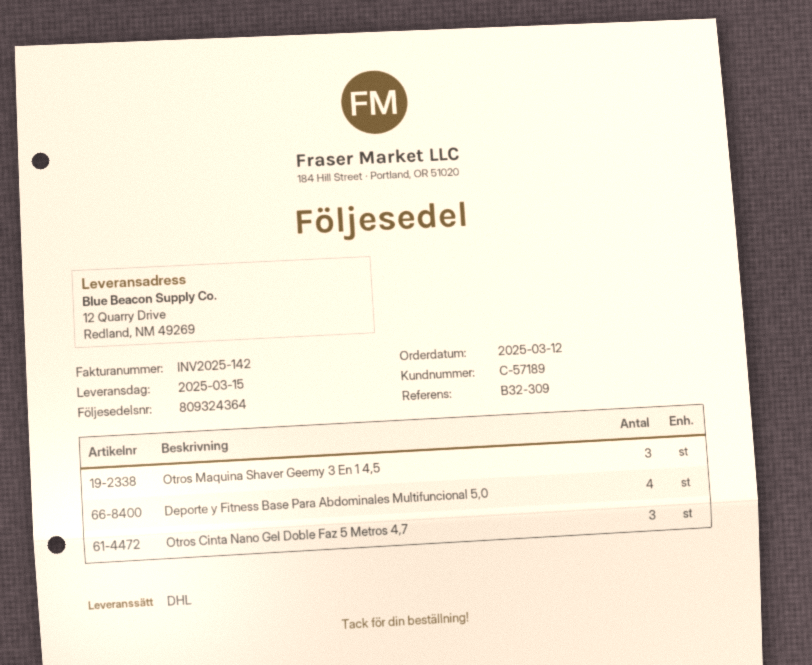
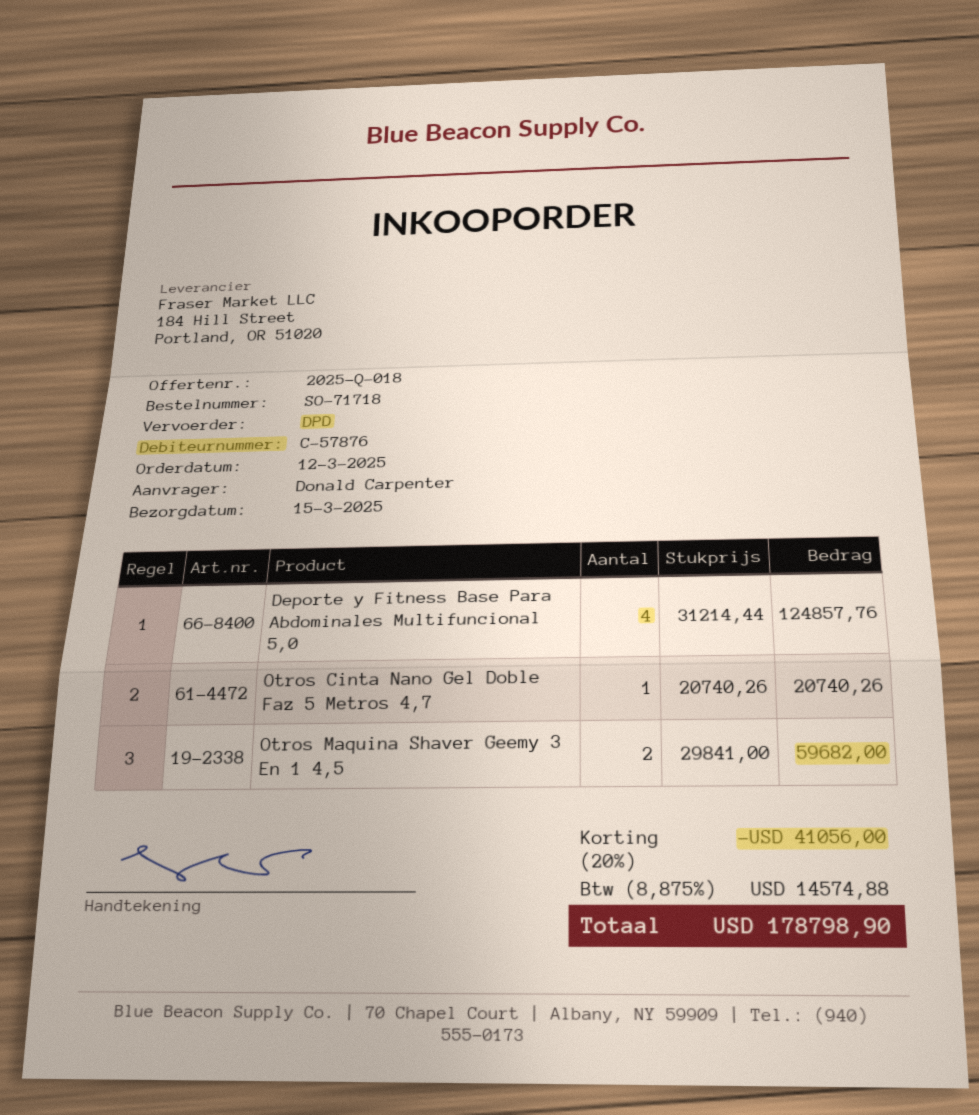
customer number: C-57189 -> C-57876
shipping method: DHL -> DPD
Otros Maquina Shaver Geemy 3 En 1 4,5: 3 -> 2
Otros Cinta Nano Gel Doble Faz 5 Metros 4,7: 3 -> 1

